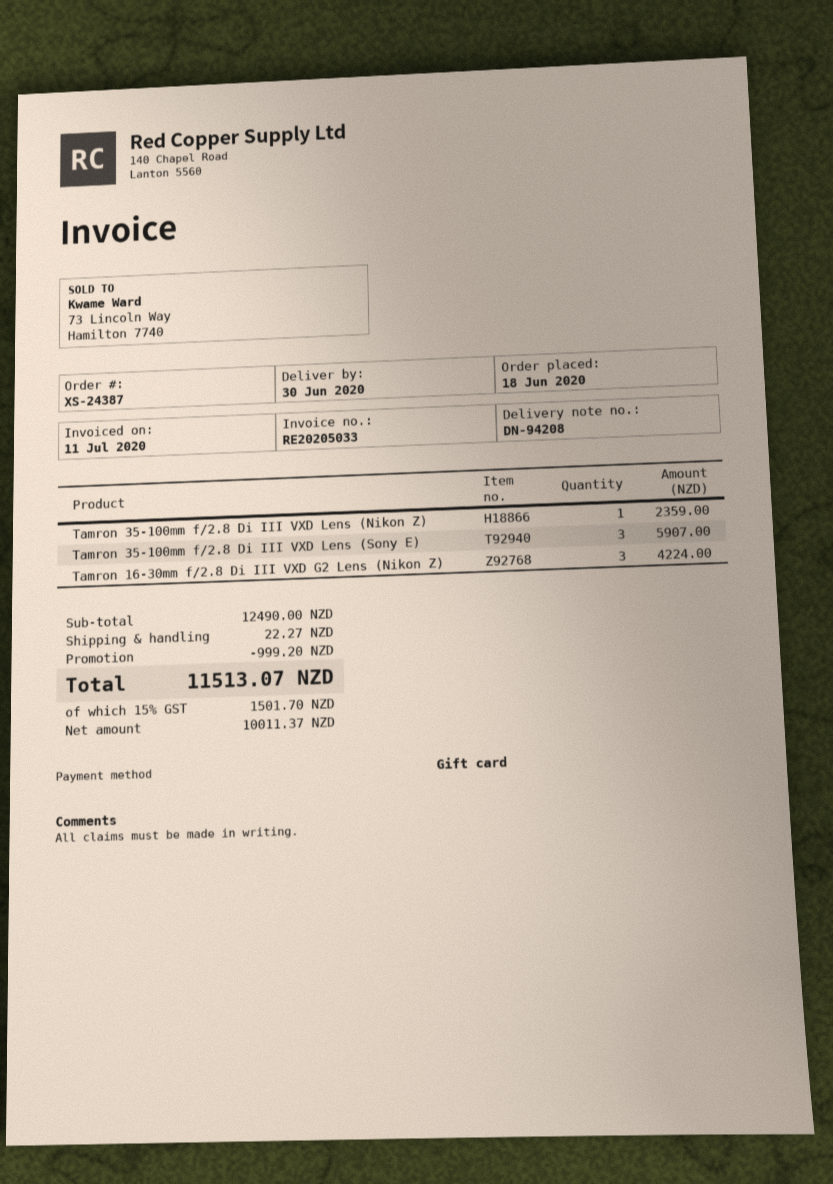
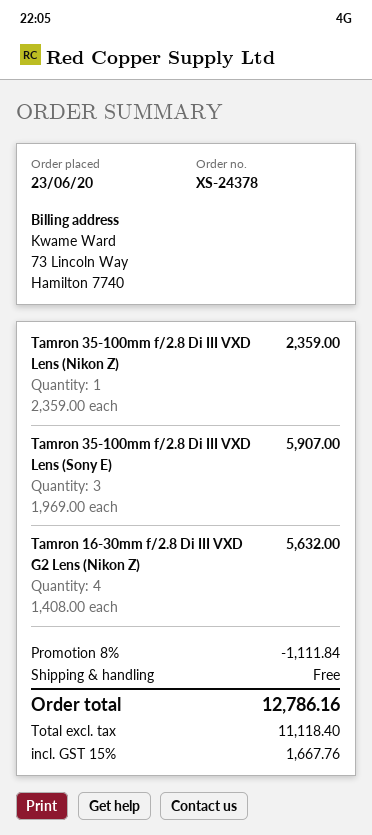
order number: XS-24387 -> XS-24378
order date: 2020-06-18 -> 2020-06-23
Tamron 16-30mm f/2.8 Di III VXD G2 Lens (Nikon Z): 3 for 4224.00 -> 4 for 5632.00
discount: 999.20 -> 1111.84
shipping: 22.27 -> 0.00
net: 10011.37 -> 11118.40
tax: 15% = 1501.70 -> 15% = 1667.76
total: 11513.07 -> 12786.16

